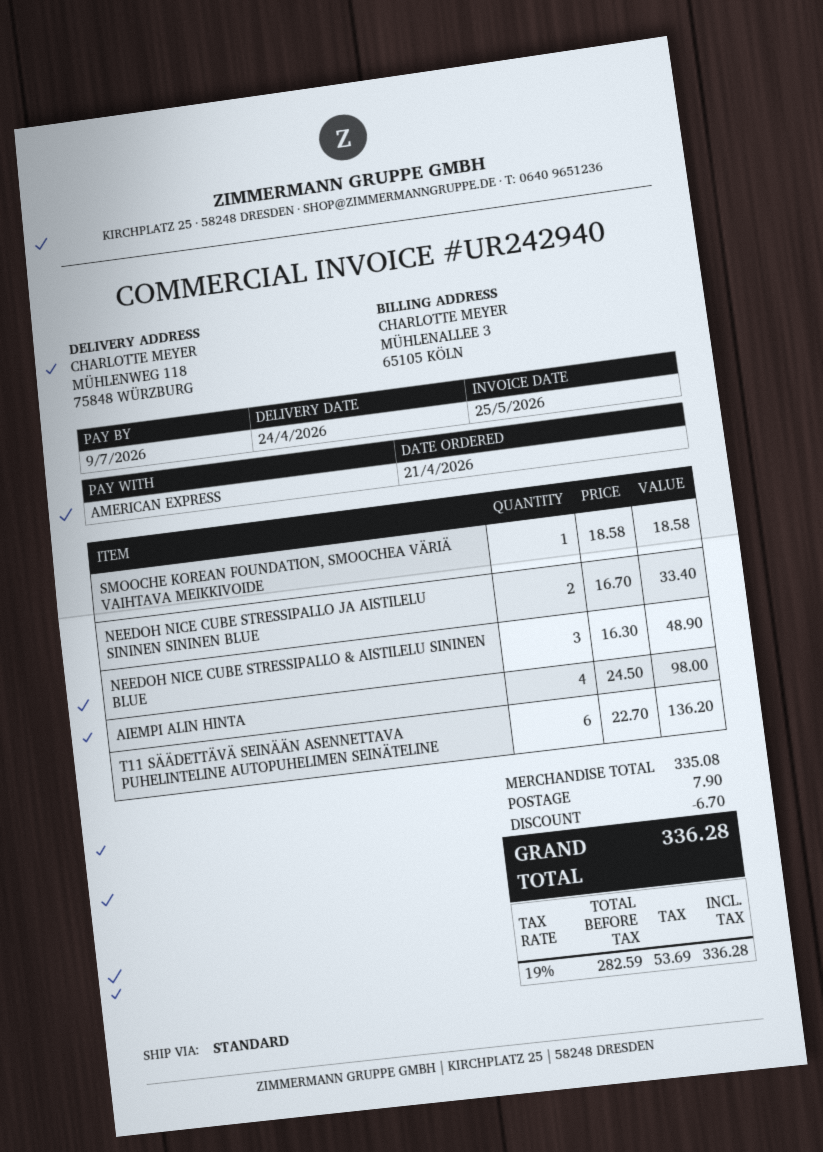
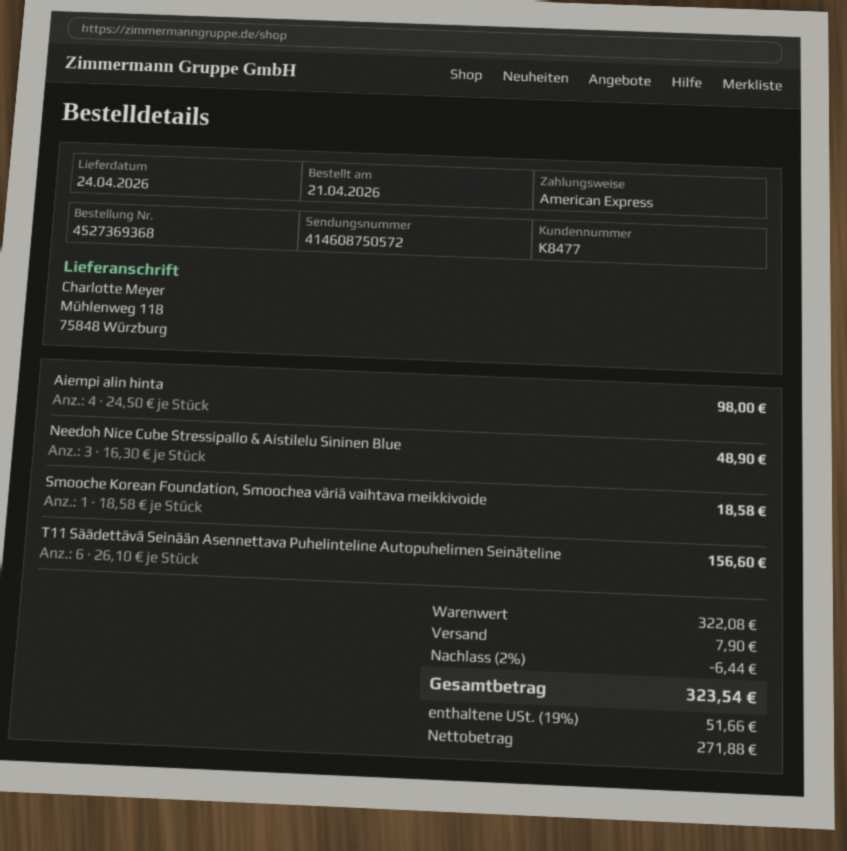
NEEDOH NICE CUBE STRESSIPALLO JA AISTILELU SININEN SININEN BLUE: 2 x 16.70 = 33.40 -> none
T11 SÄÄDETTÄVÄ SEINÄÄN ASENNETTAVA PUHELINTELINE AUTOPUHELIMEN SEINÄTELINE: 6 x 22.70 = 136.20 -> 6 x 26.10 = 156.60
subtotal: 335.08 -> 322.08
discount: 6.70 -> 6.44
net: 282.59 -> 271.88
tax: 19% = 53.69 -> 19% = 51.66
total: 336.28 -> 323.54

